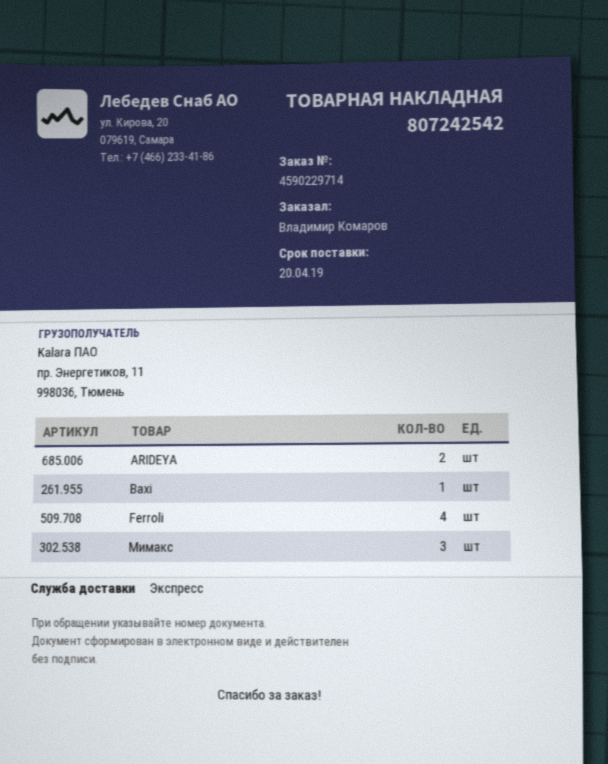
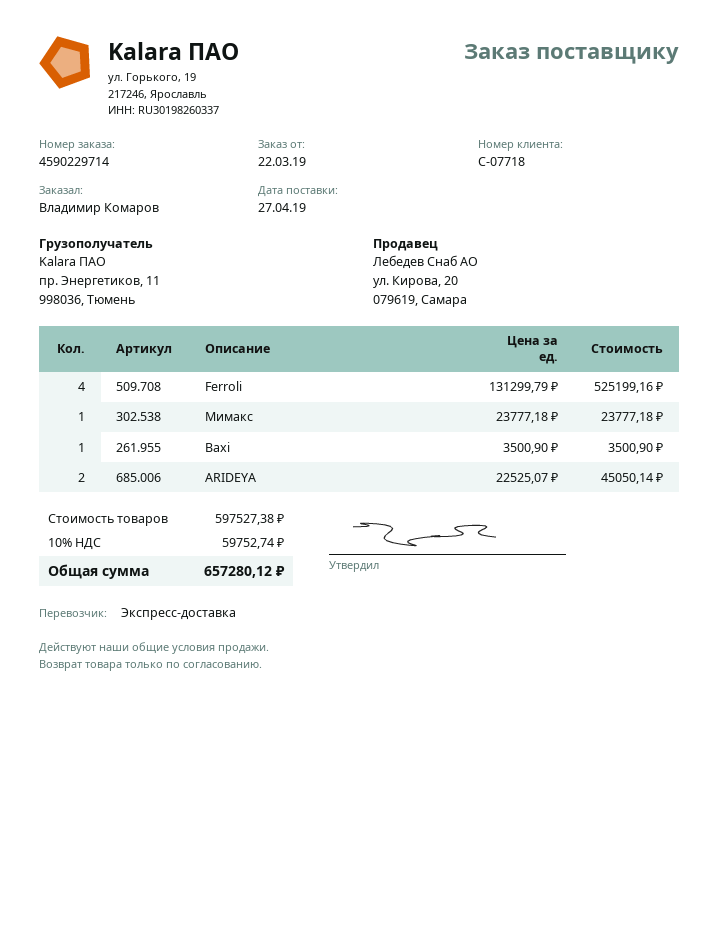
delivery date: 2019-04-20 -> 2019-04-27
Мимакс: 3 -> 1

